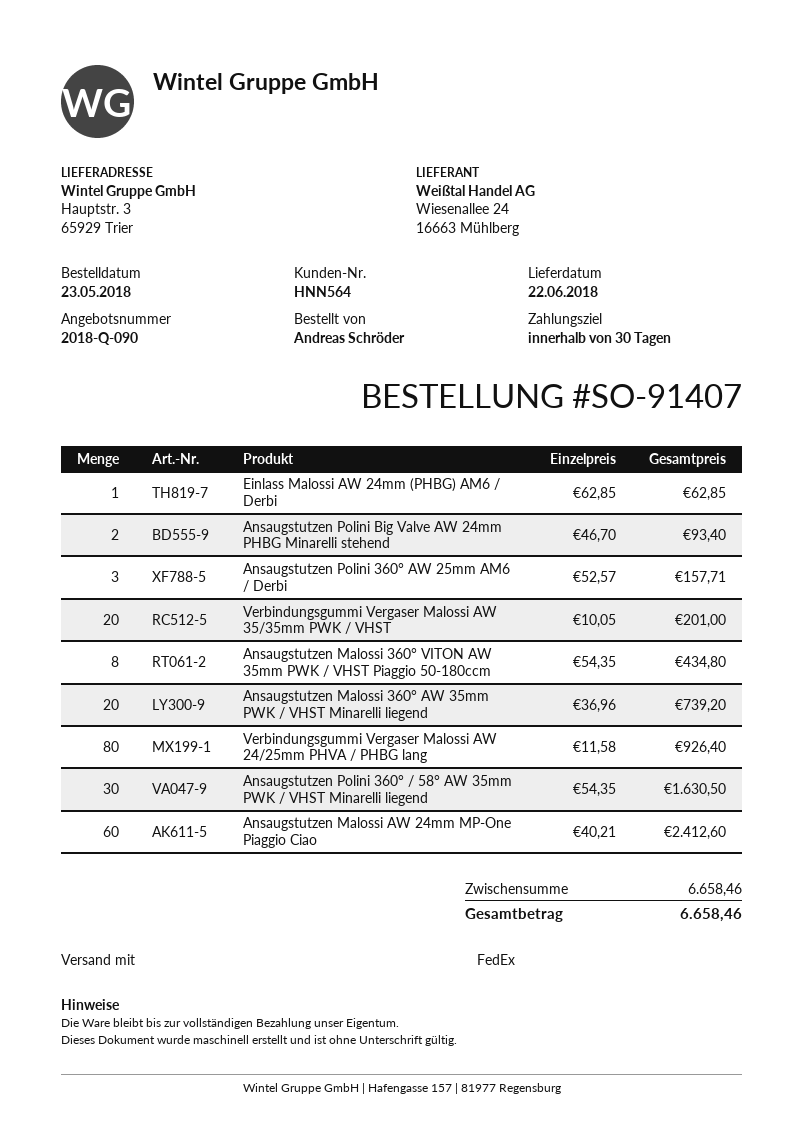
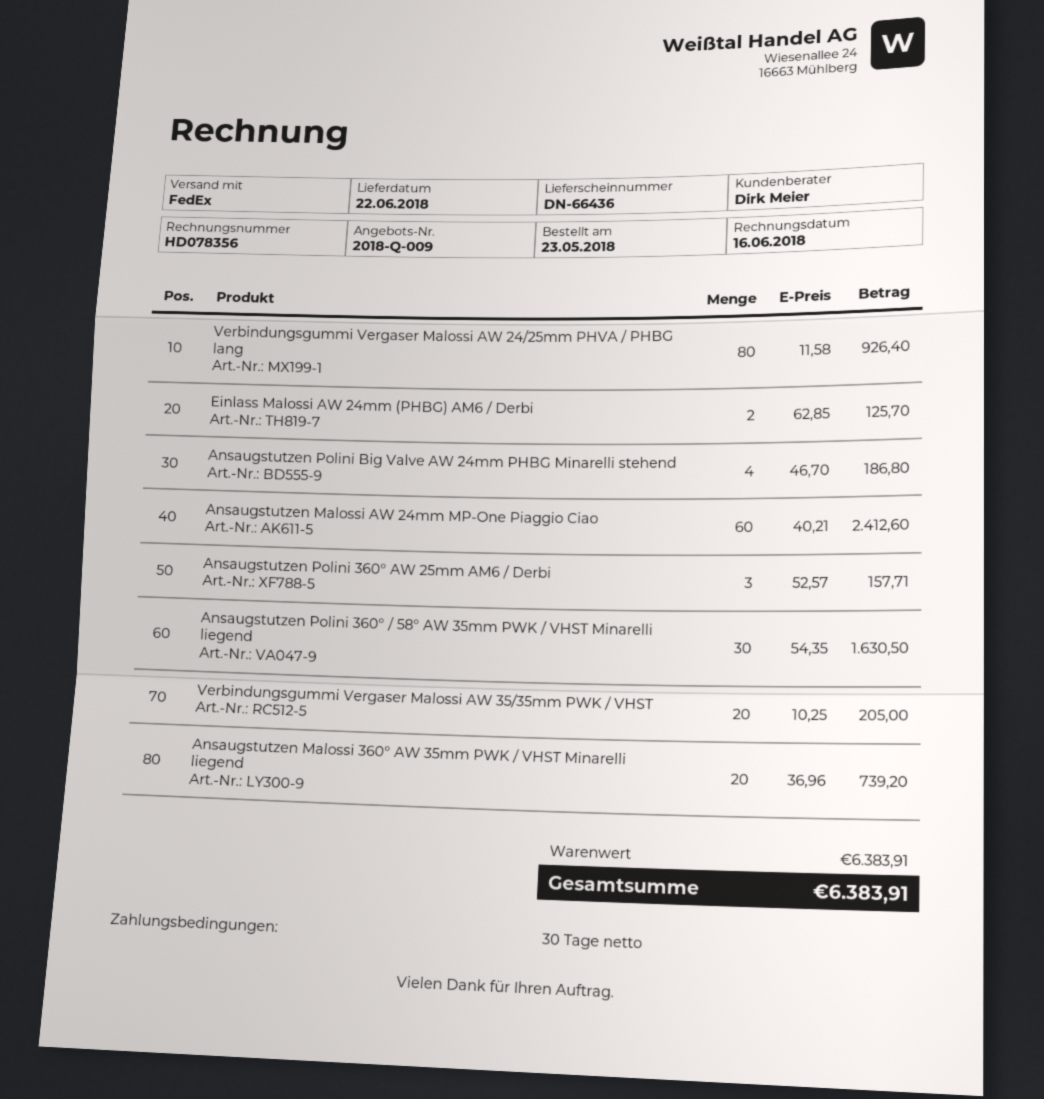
quote number: 2018-Q-090 -> 2018-Q-009
Einlass Malossi AW 24mm (PHBG) AM6 / Derbi: 1 x 62.85 = 62.85 -> 2 x 62.85 = 125.70
Ansaugstutzen Polini Big Valve AW 24mm PHBG Minarelli stehend: 2 x 46.70 = 93.40 -> 4 x 46.70 = 186.80
Verbindungsgummi Vergaser Malossi AW 35/35mm PWK / VHST: 20 x 10.05 = 201.00 -> 20 x 10.25 = 205.00
Ansaugstutzen Malossi 360° VITON AW 35mm PWK / VHST Piaggio 50-180ccm: 8 x 54.35 = 434.80 -> none
subtotal: 6658.46 -> 6383.91
total: 6658.46 -> 6383.91

